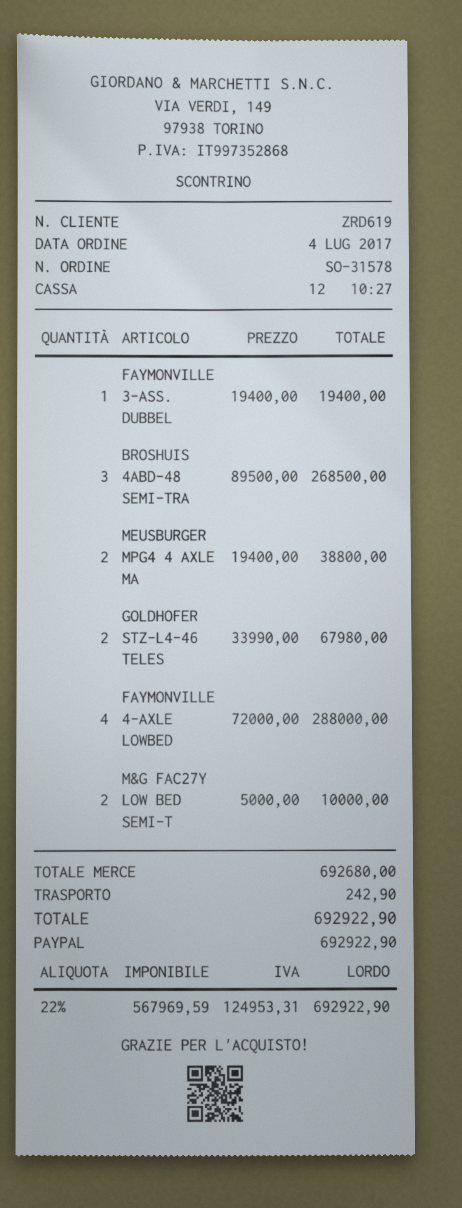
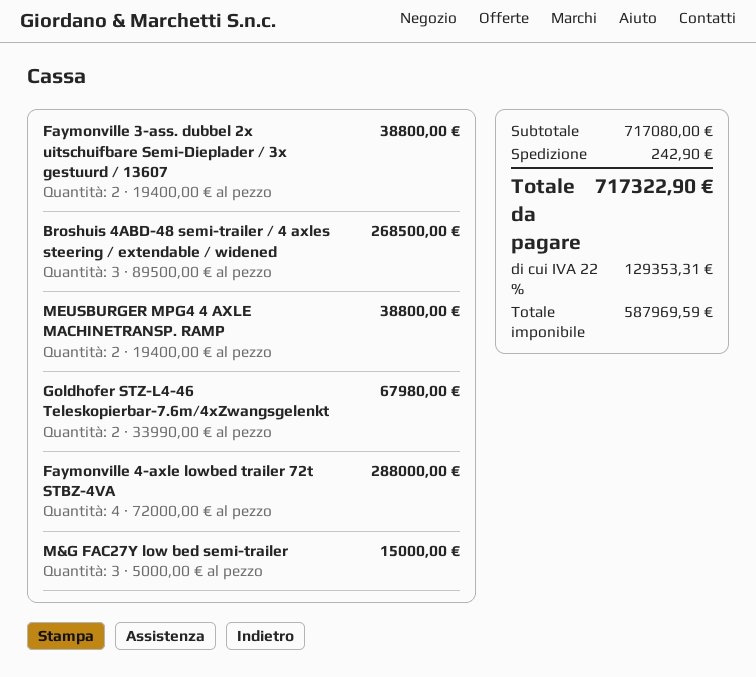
FAYMONVILLE 3-ASS. DUBBEL: 1 x 19400.00 = 19400.00 -> 2 x 19400.00 = 38800.00
M&G FAC27Y LOW BED SEMI-T: 2 x 5000.00 = 10000.00 -> 3 x 5000.00 = 15000.00
subtotal: 692680.00 -> 717080.00
net: 567969.59 -> 587969.59
tax: 22% = 124953.31 -> 22% = 129353.31
total: 692922.90 -> 717322.90

